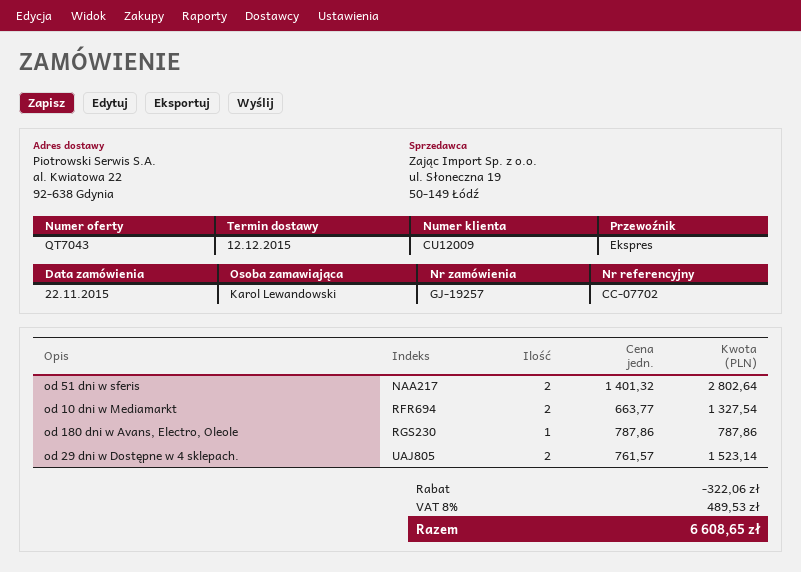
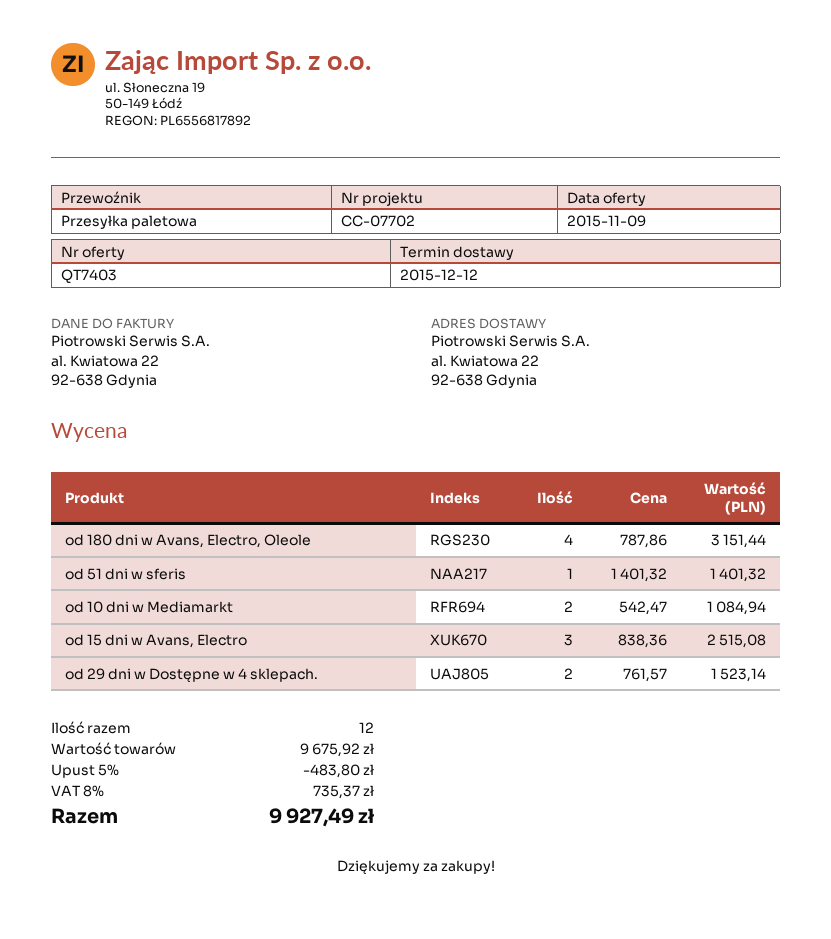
quote number: QT7043 -> QT7403
shipping method: express -> pallet freight
od 51 dni w sferis: 2 x 1401.32 = 2802.64 -> 1 x 1401.32 = 1401.32
od 10 dni w Mediamarkt: 2 x 663.77 = 1327.54 -> 2 x 542.47 = 1084.94
od 180 dni w Avans, Electro, Oleole: 1 x 787.86 = 787.86 -> 4 x 787.86 = 3151.44
od 15 dni w Avans, Electro: none -> 3 x 838.36 = 2515.08
discount: 322.06 -> 483.80
tax: 8% = 489.53 -> 8% = 735.37
total: 6608.65 -> 9927.49

